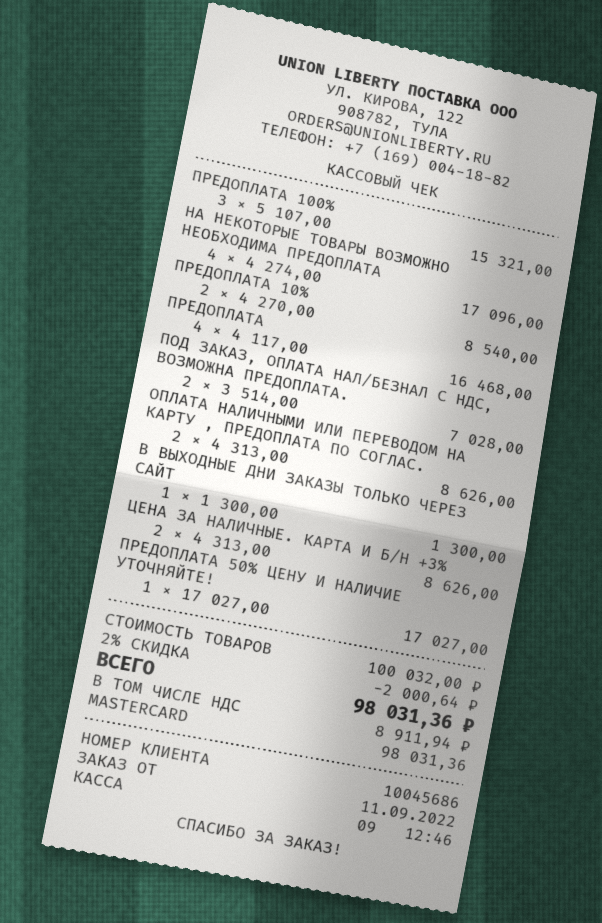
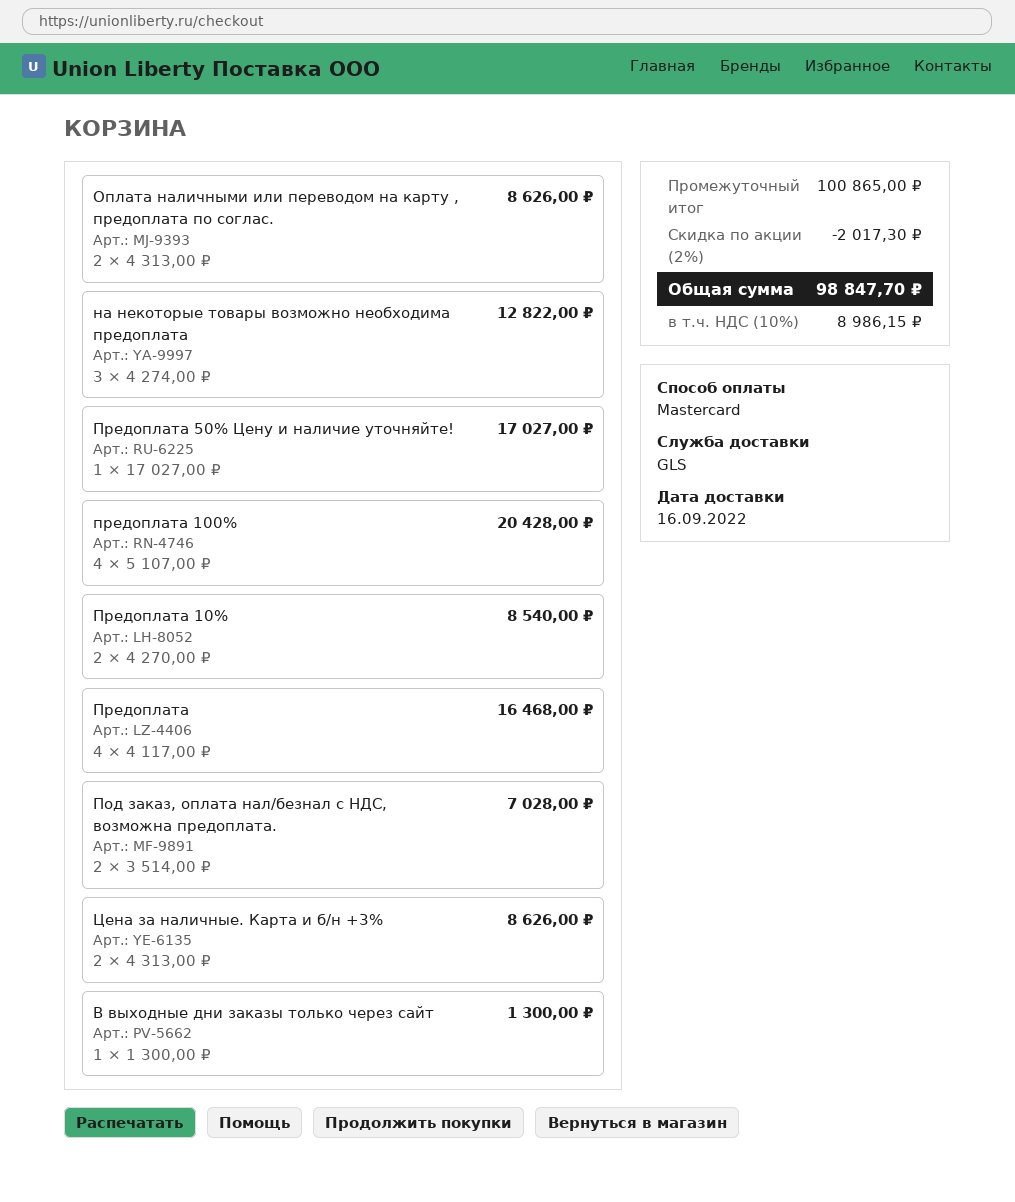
ПРЕДОПЛАТА 100%: 3 x 5107.00 = 15321.00 -> 4 x 5107.00 = 20428.00
НА НЕКОТОРЫЕ ТОВАРЫ ВОЗМОЖНО НЕОБХОДИМА ПРЕДОПЛАТА: 4 x 4274.00 = 17096.00 -> 3 x 4274.00 = 12822.00
subtotal: 100032.00 -> 100865.00
discount: 2% = 2000.64 -> 2% = 2017.30
tax: 8911.94 -> 8986.15
total: 98031.36 -> 98847.70

